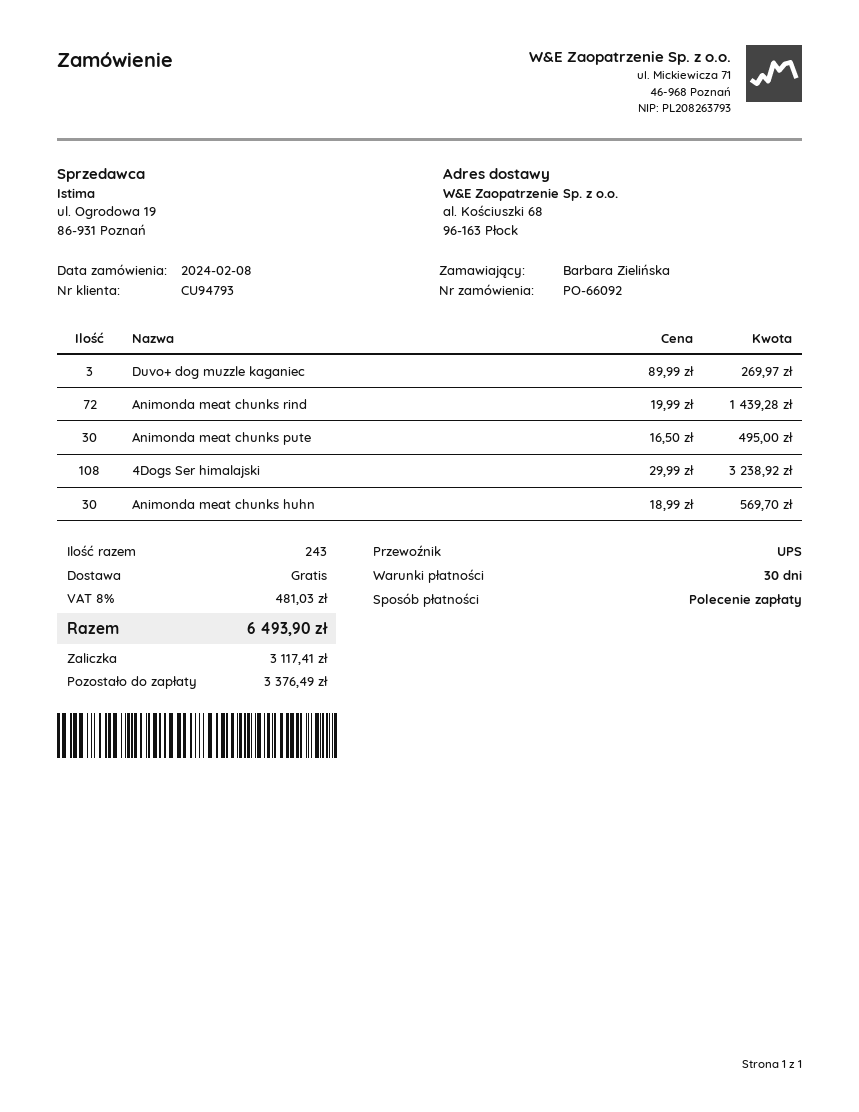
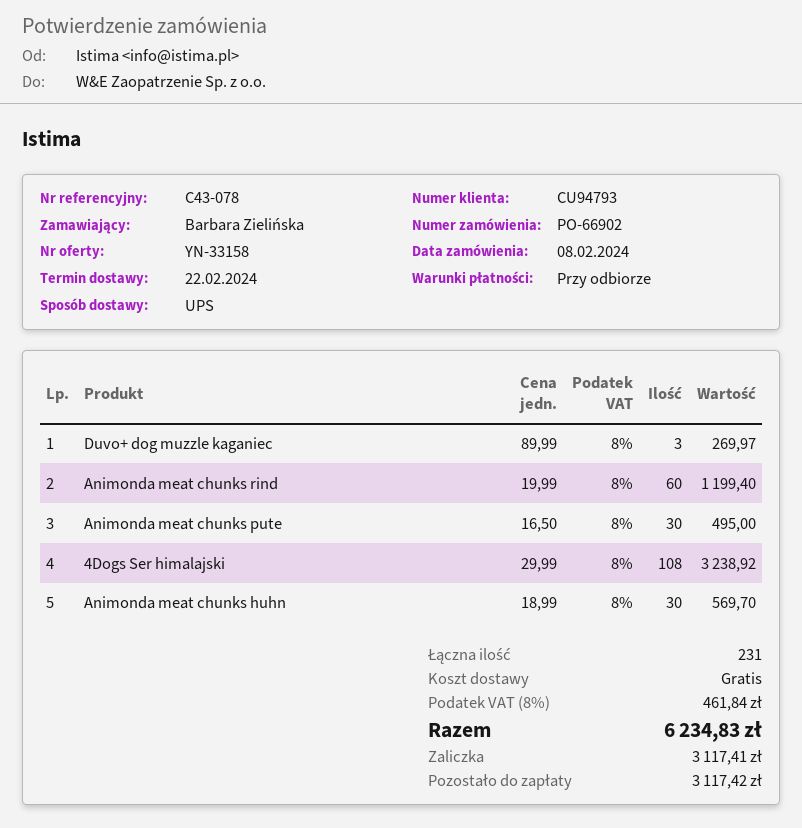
order number: PO-66092 -> PO-66902
payment terms: 30 days -> on receipt
Animonda meat chunks rind: 72 x 19.99 = 1439.28 -> 60 x 19.99 = 1199.40
total quantity: 243 -> 231
tax: 8% = 481.03 -> 8% = 461.84
total: 6493.90 -> 6234.83
balance: 3376.49 -> 3117.42

